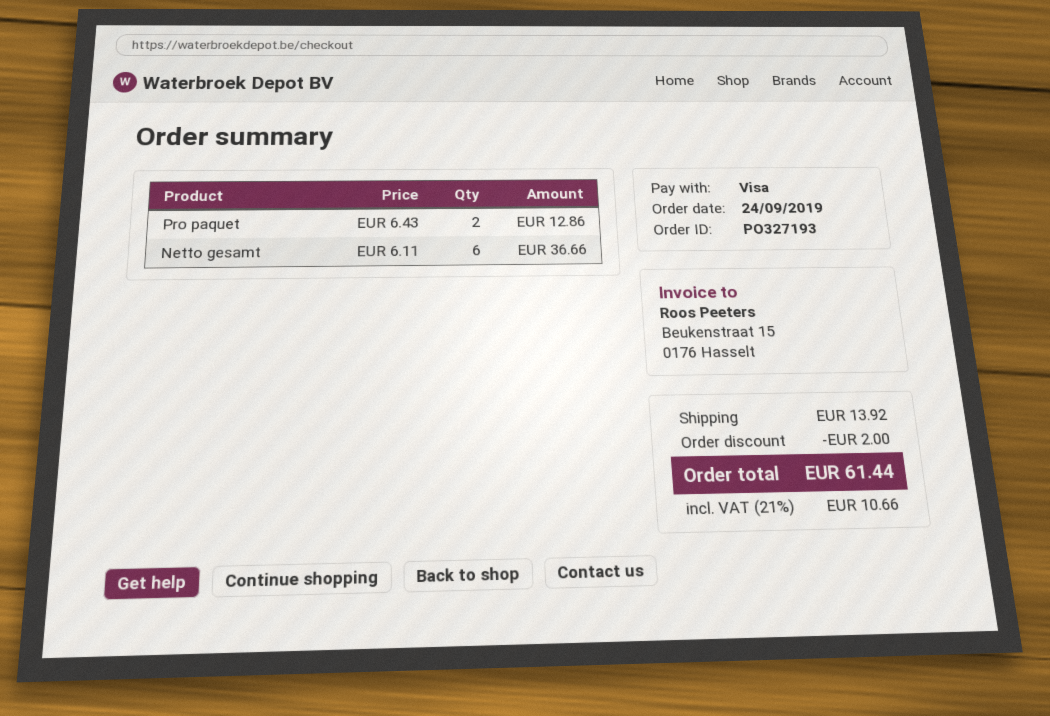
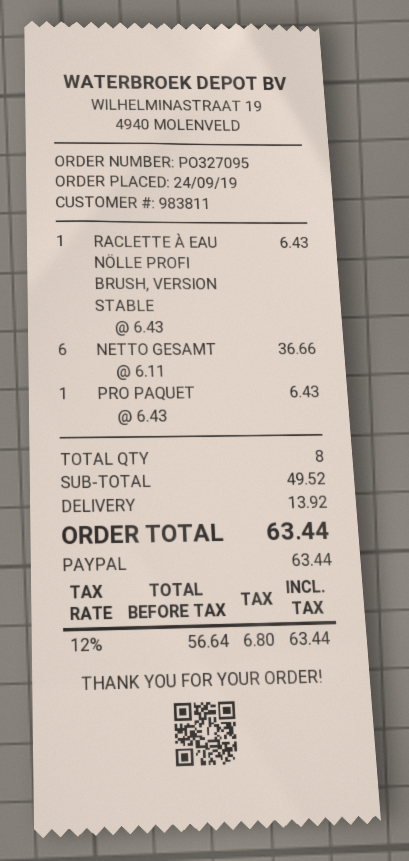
order number: PO327193 -> PO327095
payment method: Visa -> PayPal
Pro paquet: 2 x 6.43 = 12.86 -> 1 x 6.43 = 6.43
RACLETTE À EAU NÖLLE PROFI BRUSH, VERSION STABLE: none -> 1 x 6.43 = 6.43
discount: 2.00 -> none
tax: 21% = 10.66 -> 12% = 6.80
total: 61.44 -> 63.44

